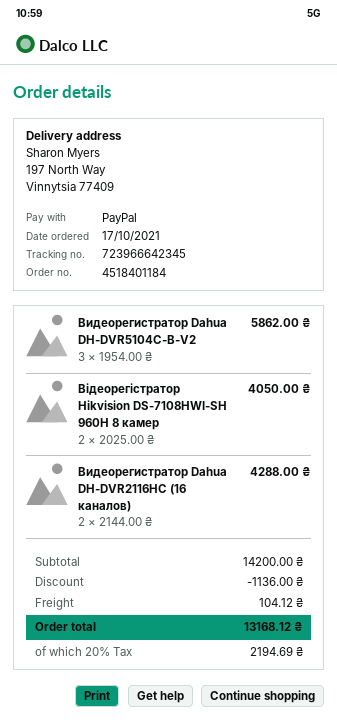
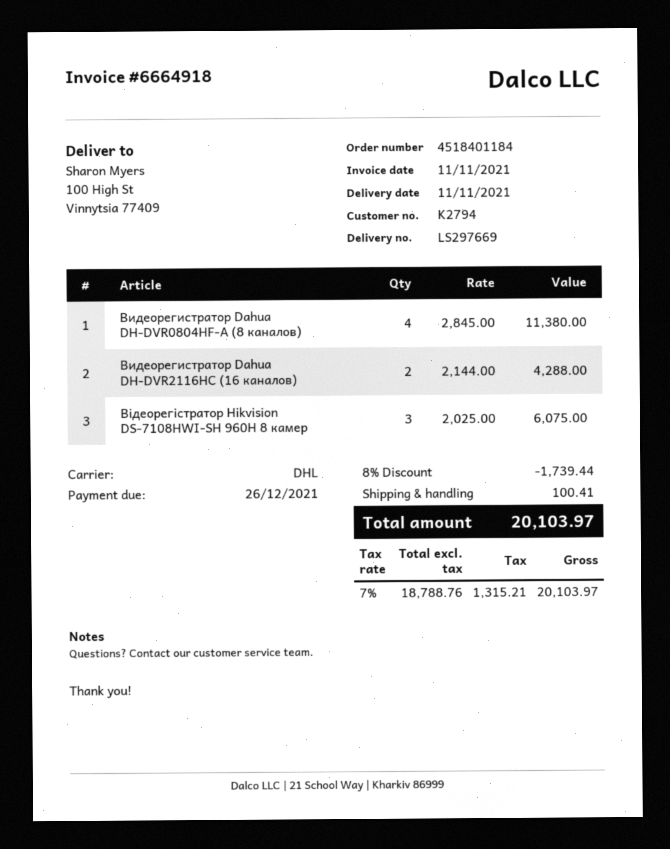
ship to: 197 North Way, Vinnytsia 77409 -> 100 High St, Vinnytsia 77409
Видеорегистратор Dahua DH-DVR5104C-B-V2: 3 x 1954.00 = 5862.00 -> none
Відеорегістратор Hikvision DS-7108HWI-SH 960H 8 камер: 2 x 2025.00 = 4050.00 -> 3 x 2025.00 = 6075.00
Видеорегистратор Dahua DH-DVR0804HF-A (8 каналов): none -> 4 x 2845.00 = 11380.00
discount: 1136.00 -> 1739.44
shipping: 104.12 -> 100.41
tax: 20% = 2194.69 -> 7% = 1315.21
total: 13168.12 -> 20103.97

